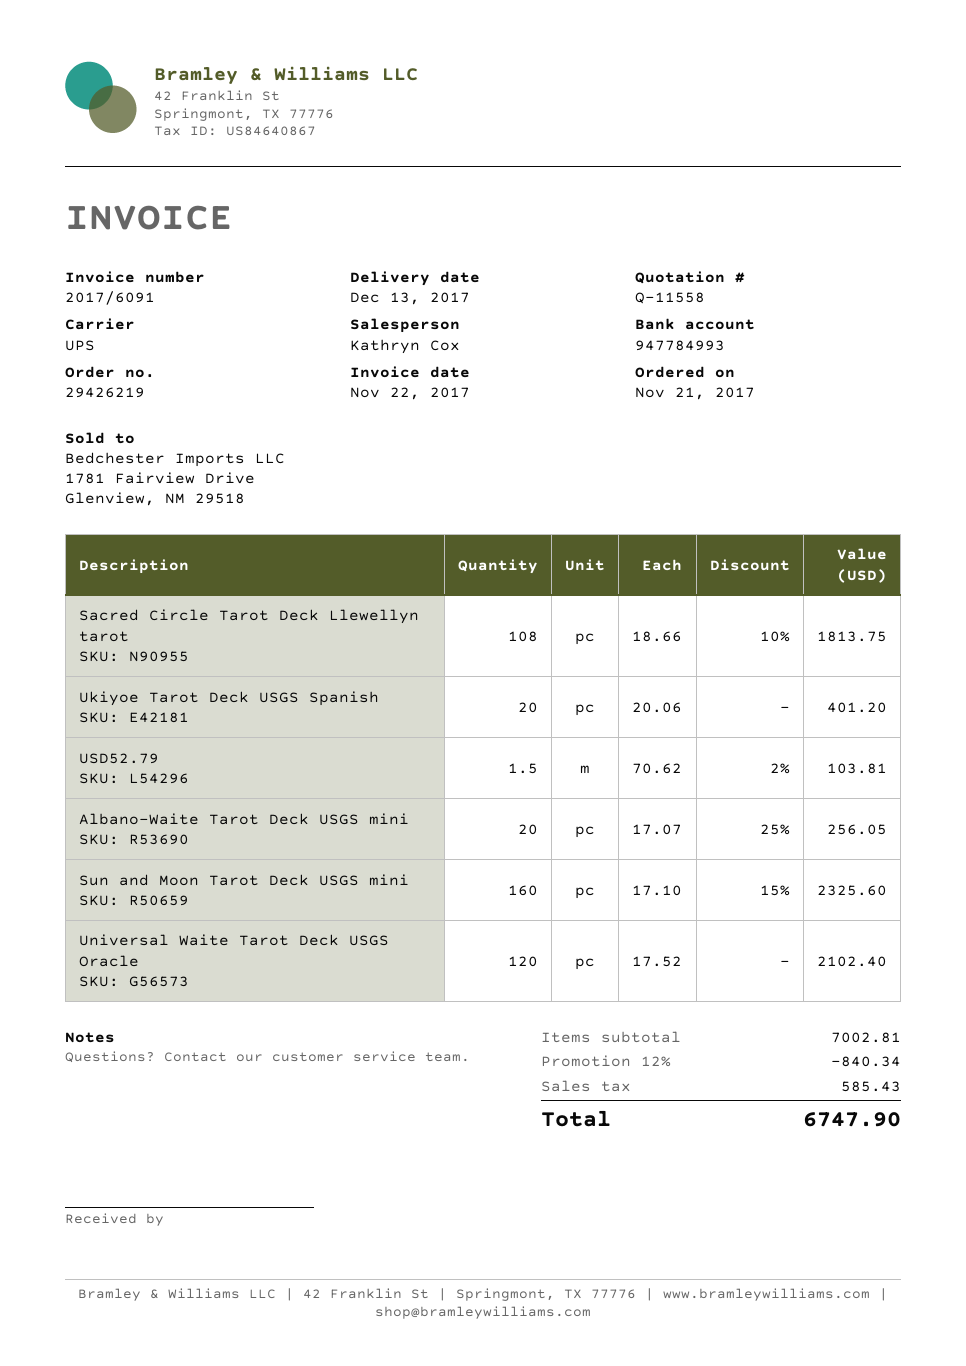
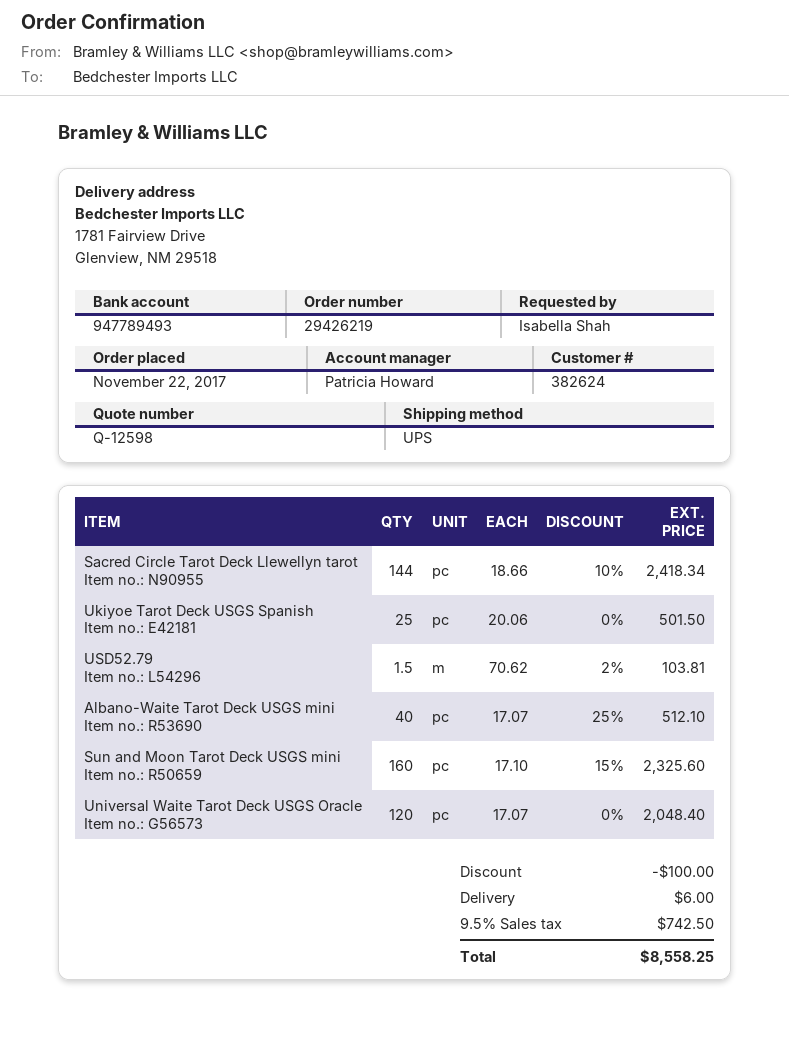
quote number: Q-11558 -> Q-12598
order date: 2017-11-21 -> 2017-11-22
sales rep: Kathryn Cox -> Patricia Howard
bank account: 947784993 -> 947789493
Sacred Circle Tarot Deck Llewellyn tarot: 108 x 18.66 - 10% = 1813.75 -> 144 x 18.66 - 10% = 2418.34
Ukiyoe Tarot Deck USGS Spanish: 20 x 20.06 = 401.20 -> 25 x 20.06 = 501.50
Albano-Waite Tarot Deck USGS mini: 20 x 17.07 - 25% = 256.05 -> 40 x 17.07 - 25% = 512.10
Universal Waite Tarot Deck USGS Oracle: 120 x 17.52 = 2102.40 -> 120 x 17.07 = 2048.40
discount: 840.34 -> 100.00
shipping: none -> 6.00
tax: 585.43 -> 742.50
total: 6747.90 -> 8558.25

